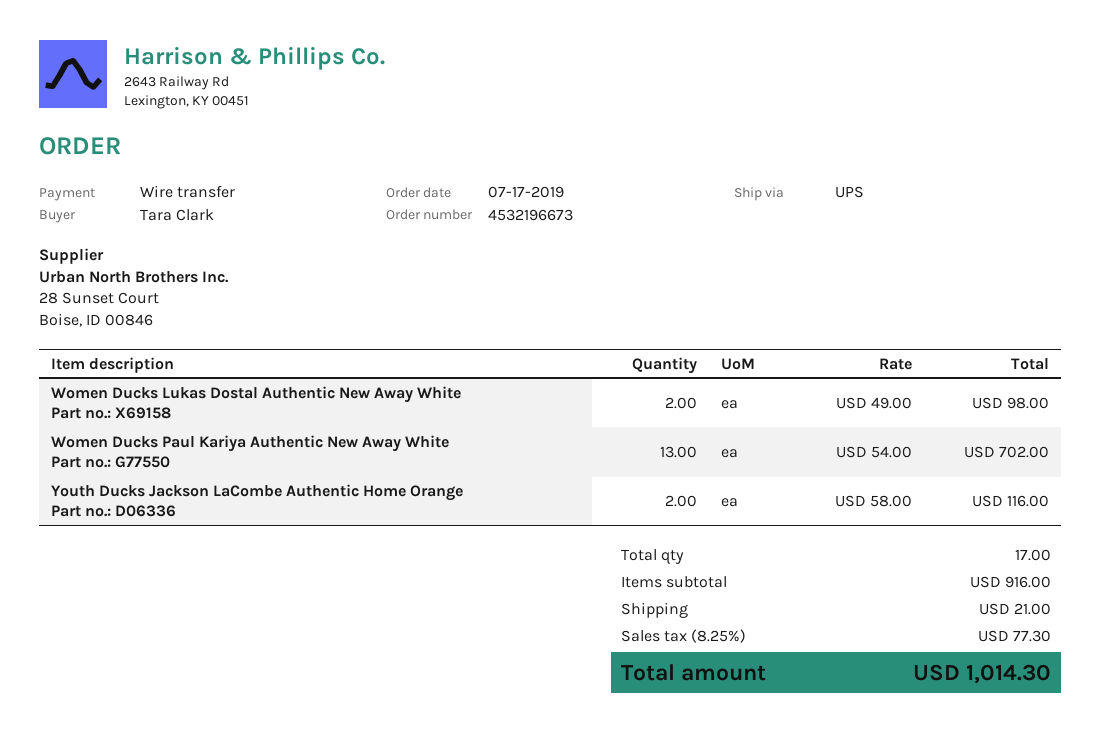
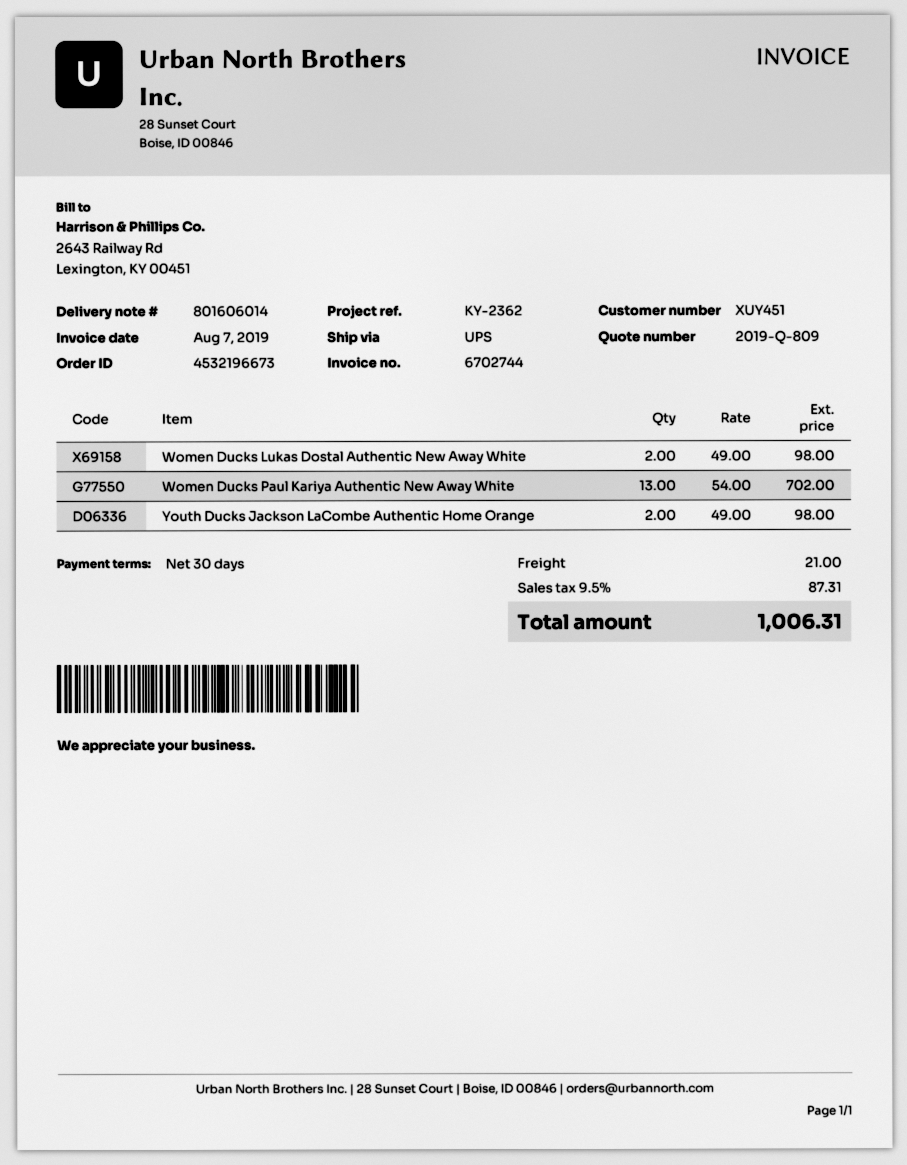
Youth Ducks Jackson LaCombe Authentic Home Orange: 2 x 58.00 = 116.00 -> 2 x 49.00 = 98.00
tax: 8.25% = 77.30 -> 9.5% = 87.31
total: 1014.30 -> 1006.31

